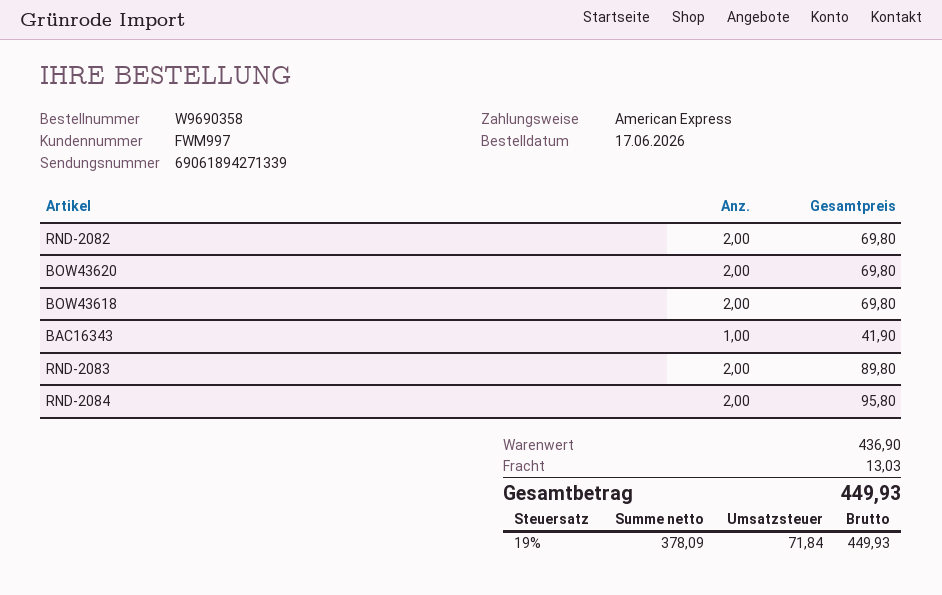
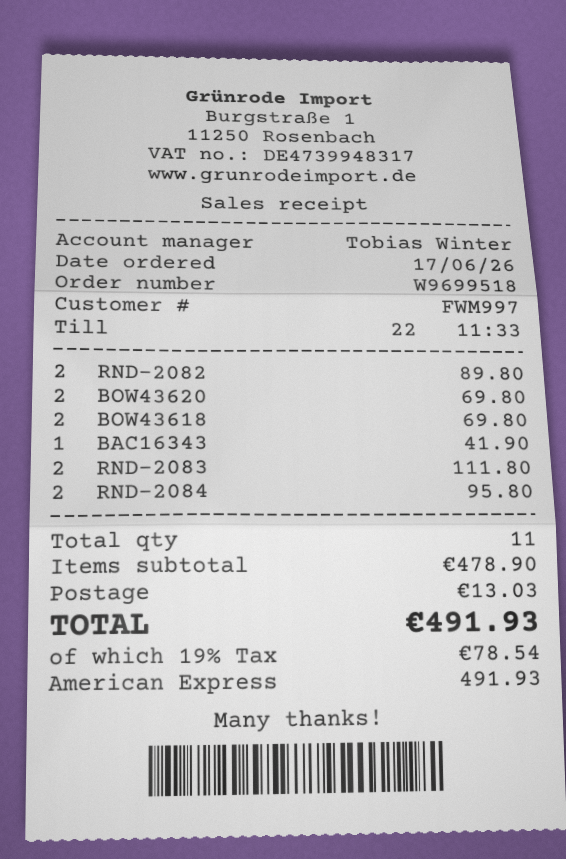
order number: W9690358 -> W9699518
RND-2082: 2 for 69.80 -> 2 for 89.80
RND-2083: 2 for 89.80 -> 2 for 111.80
subtotal: 436.90 -> 478.90
tax: 19% = 71.84 -> 19% = 78.54
total: 449.93 -> 491.93

